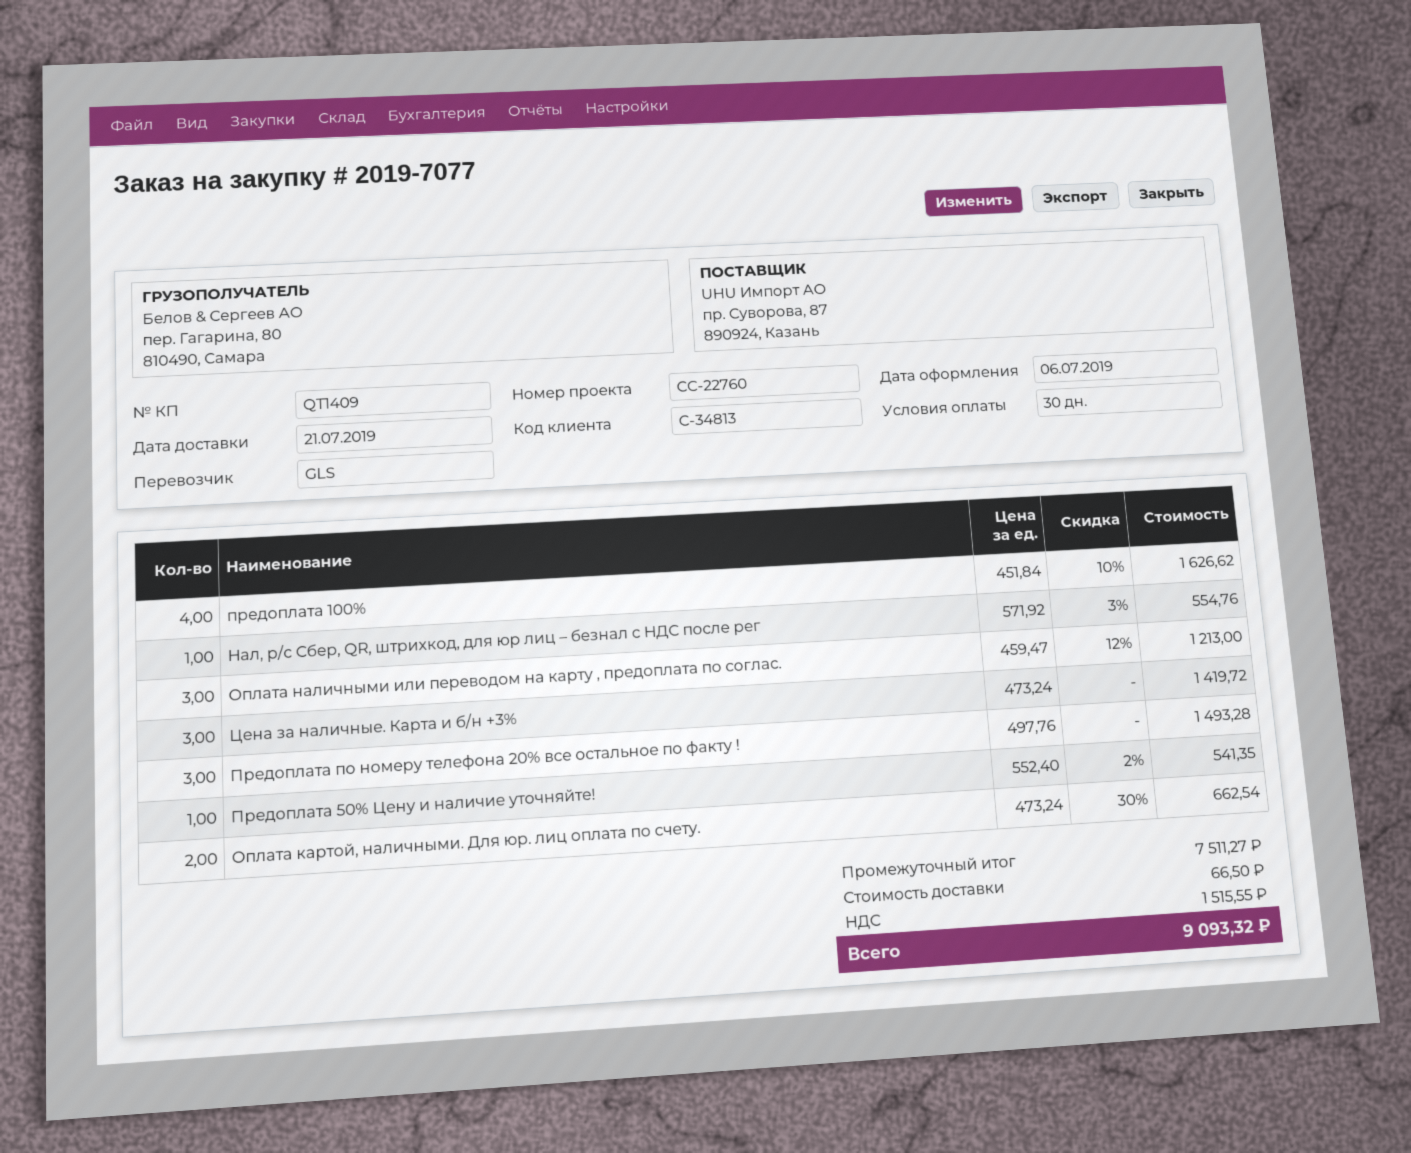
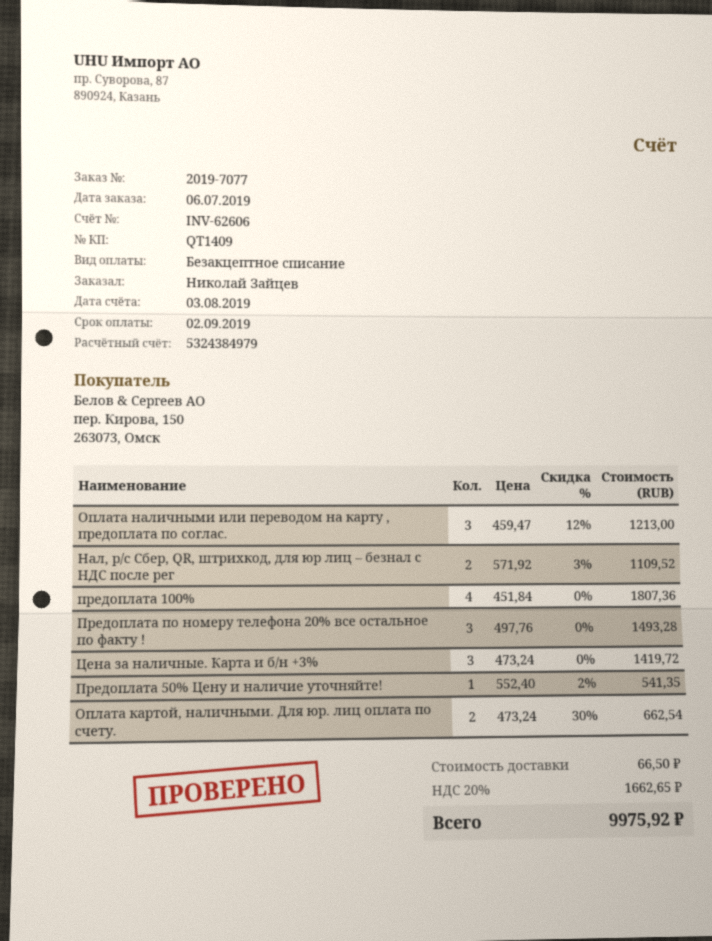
предоплата 100%: 4 x 451.84 - 10% = 1626.62 -> 4 x 451.84 = 1807.36
Нал, р/с Сбер, QR, штрихкод, для юр лиц – безнал с НДС после рег: 1 x 571.92 - 3% = 554.76 -> 2 x 571.92 - 3% = 1109.52
tax: 1515.55 -> 1662.65
total: 9093.32 -> 9975.92

